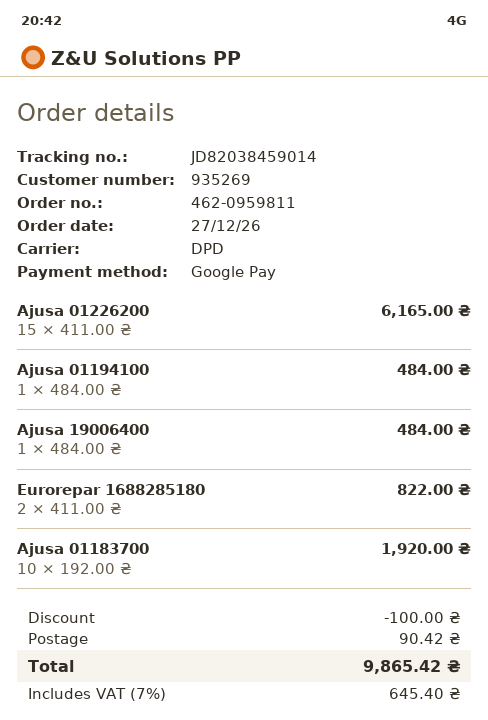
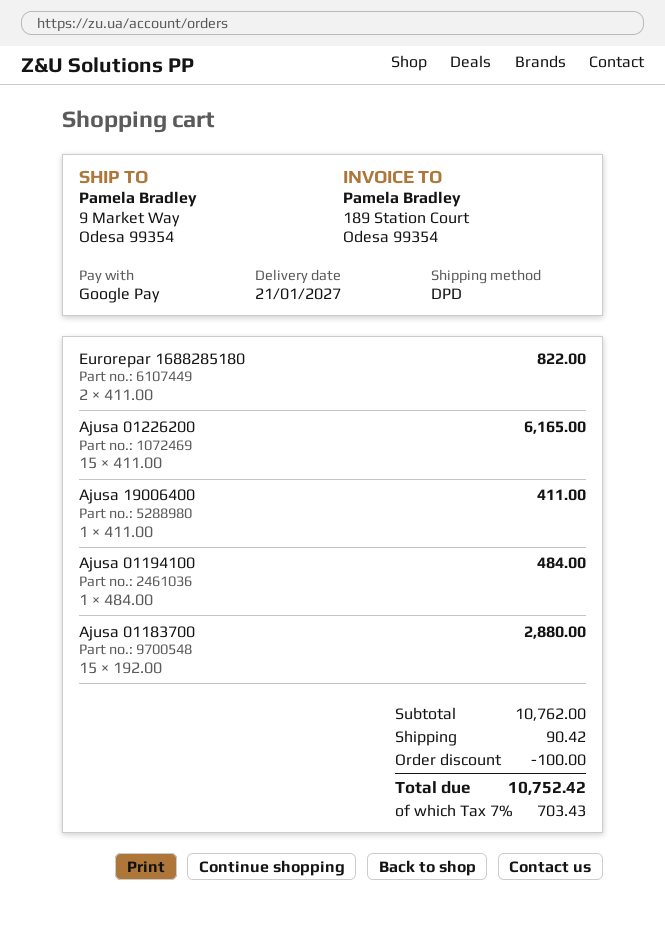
Ajusa 19006400: 1 x 484.00 = 484.00 -> 1 x 411.00 = 411.00
Ajusa 01183700: 10 x 192.00 = 1920.00 -> 15 x 192.00 = 2880.00
tax: 7% = 645.40 -> 7% = 703.43
total: 9865.42 -> 10752.42

